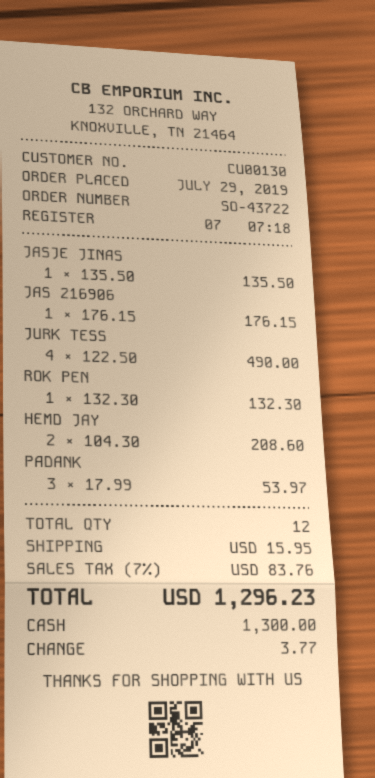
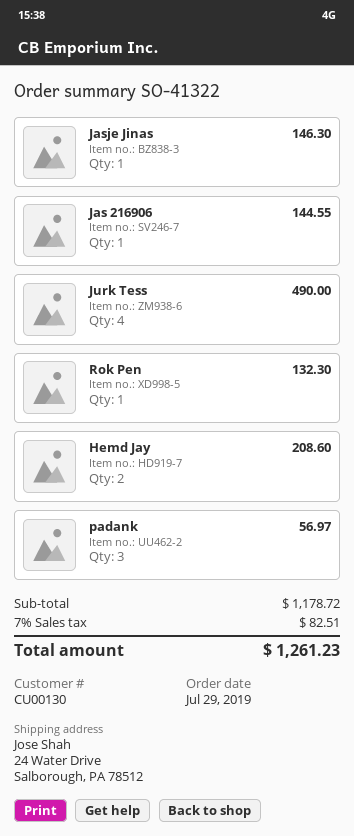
order number: SO-43722 -> SO-41322
JASJE JINAS: 1 for 135.50 -> 1 for 146.30
JAS 216906: 1 for 176.15 -> 1 for 144.55
PADANK: 3 for 53.97 -> 3 for 56.97
shipping: 15.95 -> none
tax: 7% = 83.76 -> 7% = 82.51
total: 1296.23 -> 1261.23

